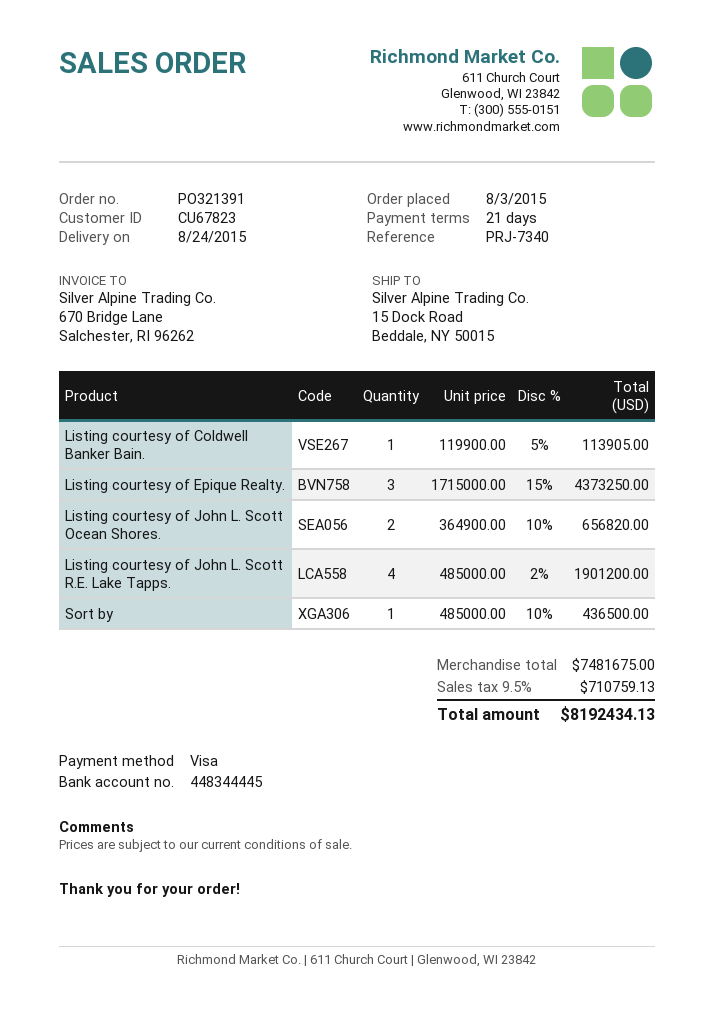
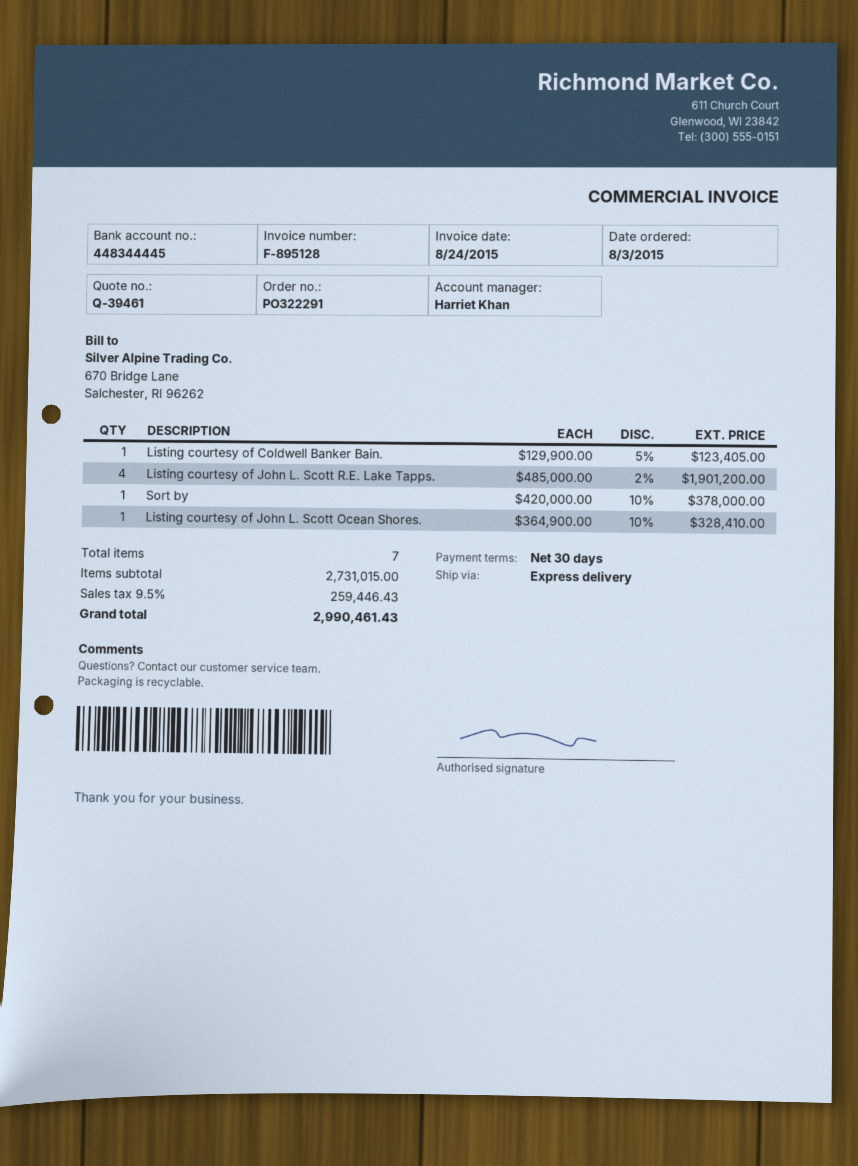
order number: PO321391 -> PO322291
payment terms: 21 days -> 30 days
Listing courtesy of Coldwell Banker Bain.: 1 x 119900.00 - 5% = 113905.00 -> 1 x 129900.00 - 5% = 123405.00
Listing courtesy of Epique Realty.: 3 x 1715000.00 - 15% = 4373250.00 -> none
Listing courtesy of John L. Scott Ocean Shores.: 2 x 364900.00 - 10% = 656820.00 -> 1 x 364900.00 - 10% = 328410.00
Sort by: 1 x 485000.00 - 10% = 436500.00 -> 1 x 420000.00 - 10% = 378000.00
subtotal: 7481675.00 -> 2731015.00
tax: 9.5% = 710759.13 -> 9.5% = 259446.43
total: 8192434.13 -> 2990461.43

